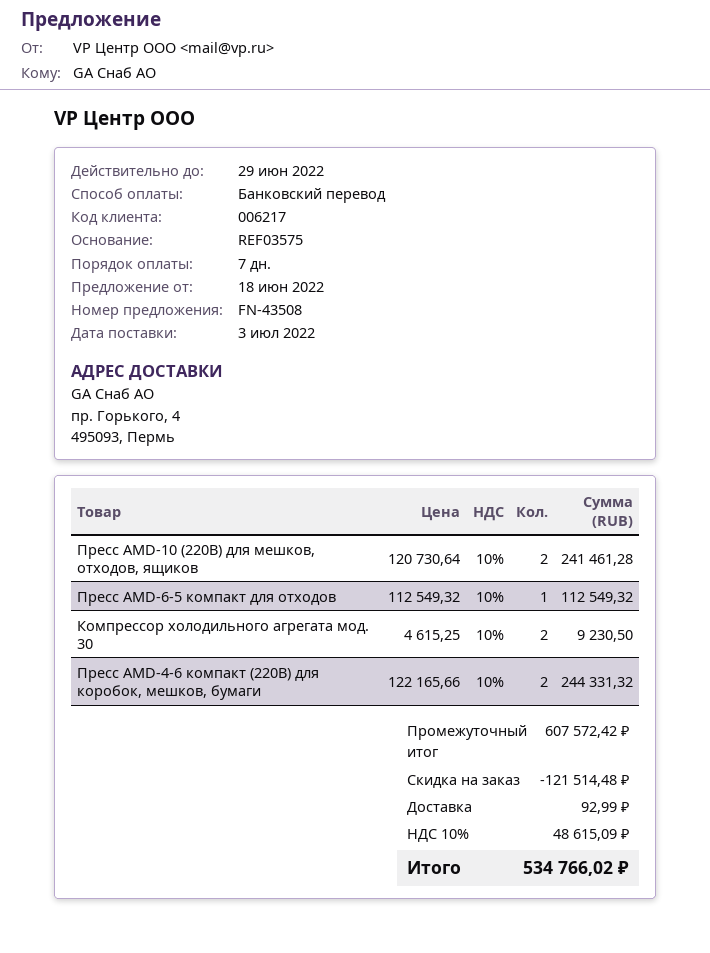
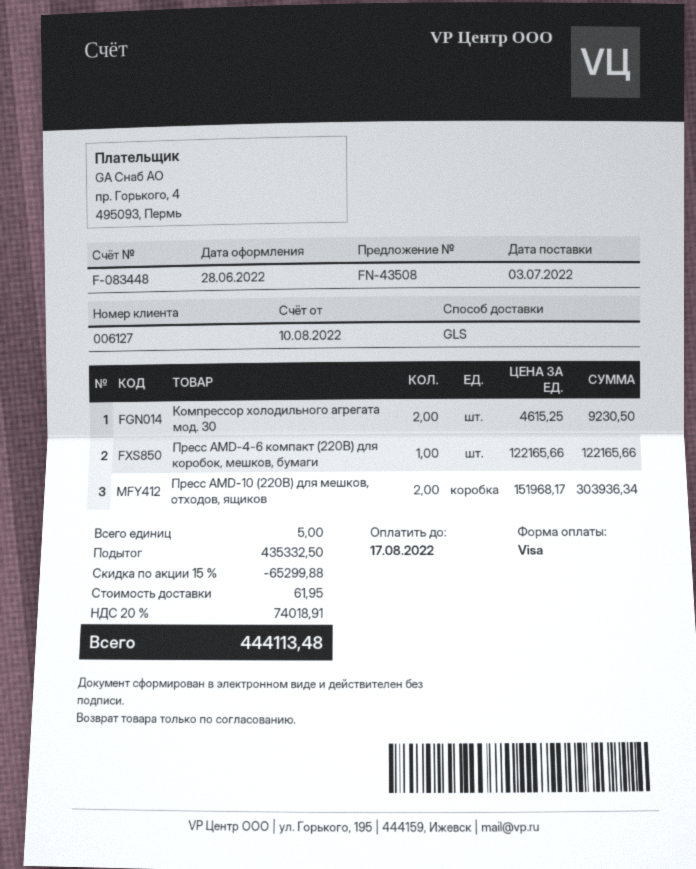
customer number: 006217 -> 006127
payment method: bank transfer -> Visa
Пpecc AMD-10 (220В) для мешков, отходов, ящиков: 2 x 120730.64 = 241461.28 -> 2 x 151968.17 = 303936.34
Пpecc AMD-6-5 кoмпaкт для отходов: 1 x 112549.32 = 112549.32 -> none
Пpecc AMD-4-6 кoмпaкт (220В) для коробок, мешков, бумаги: 2 x 122165.66 = 244331.32 -> 1 x 122165.66 = 122165.66
subtotal: 607572.42 -> 435332.50
discount: 121514.48 -> 65299.88
shipping: 92.99 -> 61.95
tax: 10% = 48615.09 -> 20% = 74018.91
total: 534766.02 -> 444113.48

